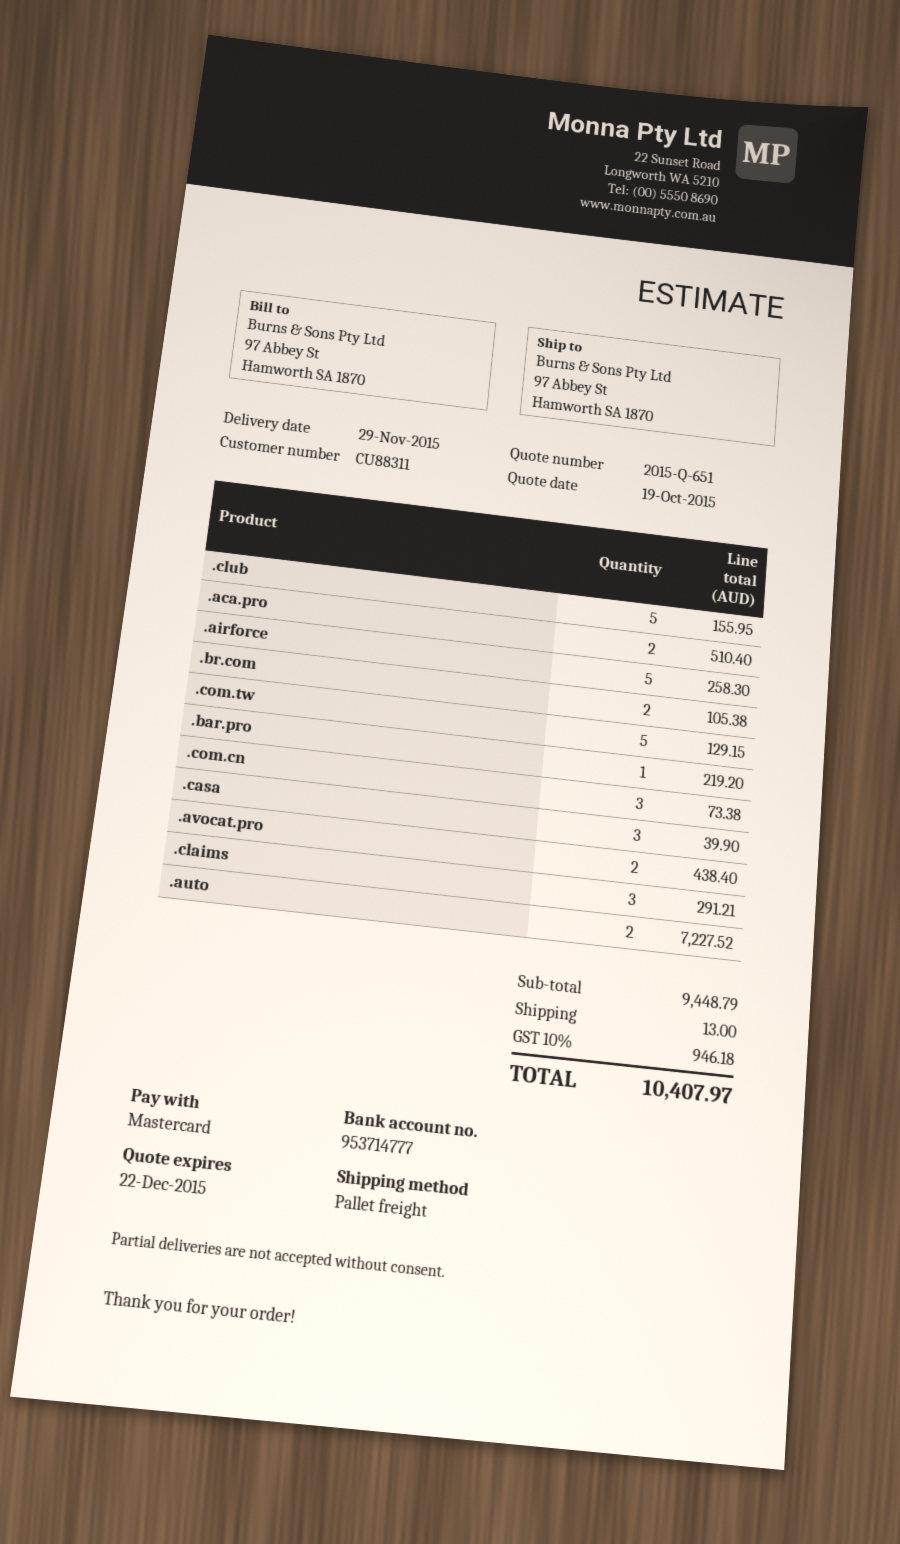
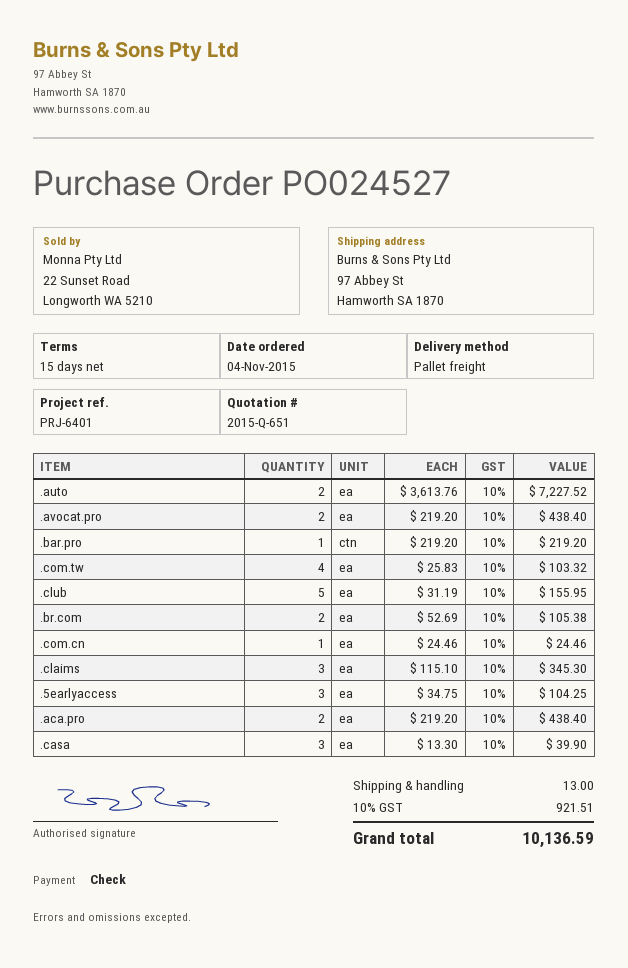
payment method: Mastercard -> cheque
.aca.pro: 2 for 510.40 -> 2 for 438.40
.airforce: 5 for 258.30 -> none
.com.tw: 5 for 129.15 -> 4 for 103.32
.com.cn: 3 for 73.38 -> 1 for 24.46
.claims: 3 for 291.21 -> 3 for 345.30
.5earlyaccess: none -> 3 for 104.25
tax: 10% = 946.18 -> 10% = 921.51
total: 10407.97 -> 10136.59

